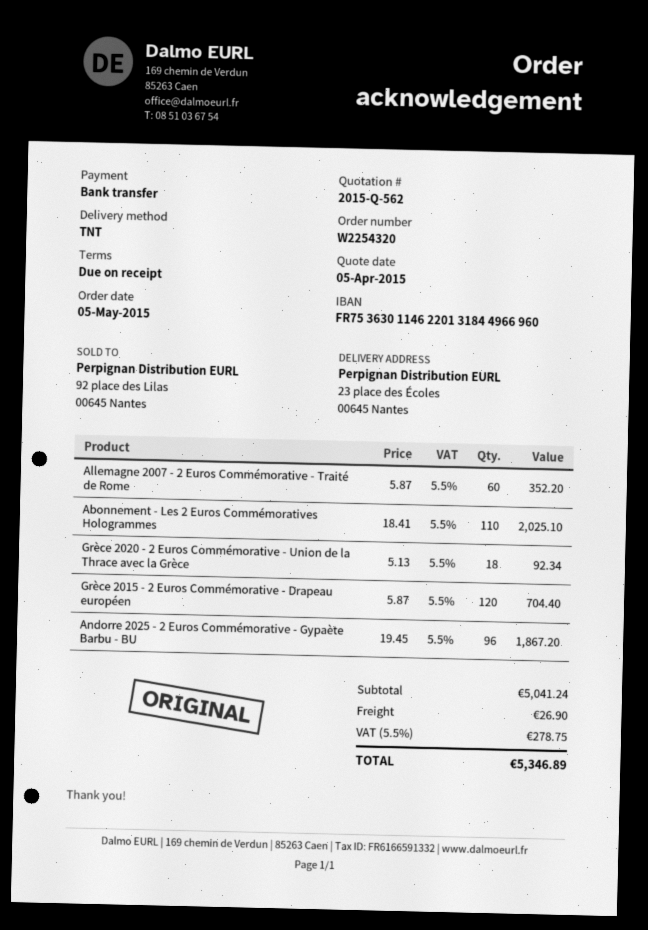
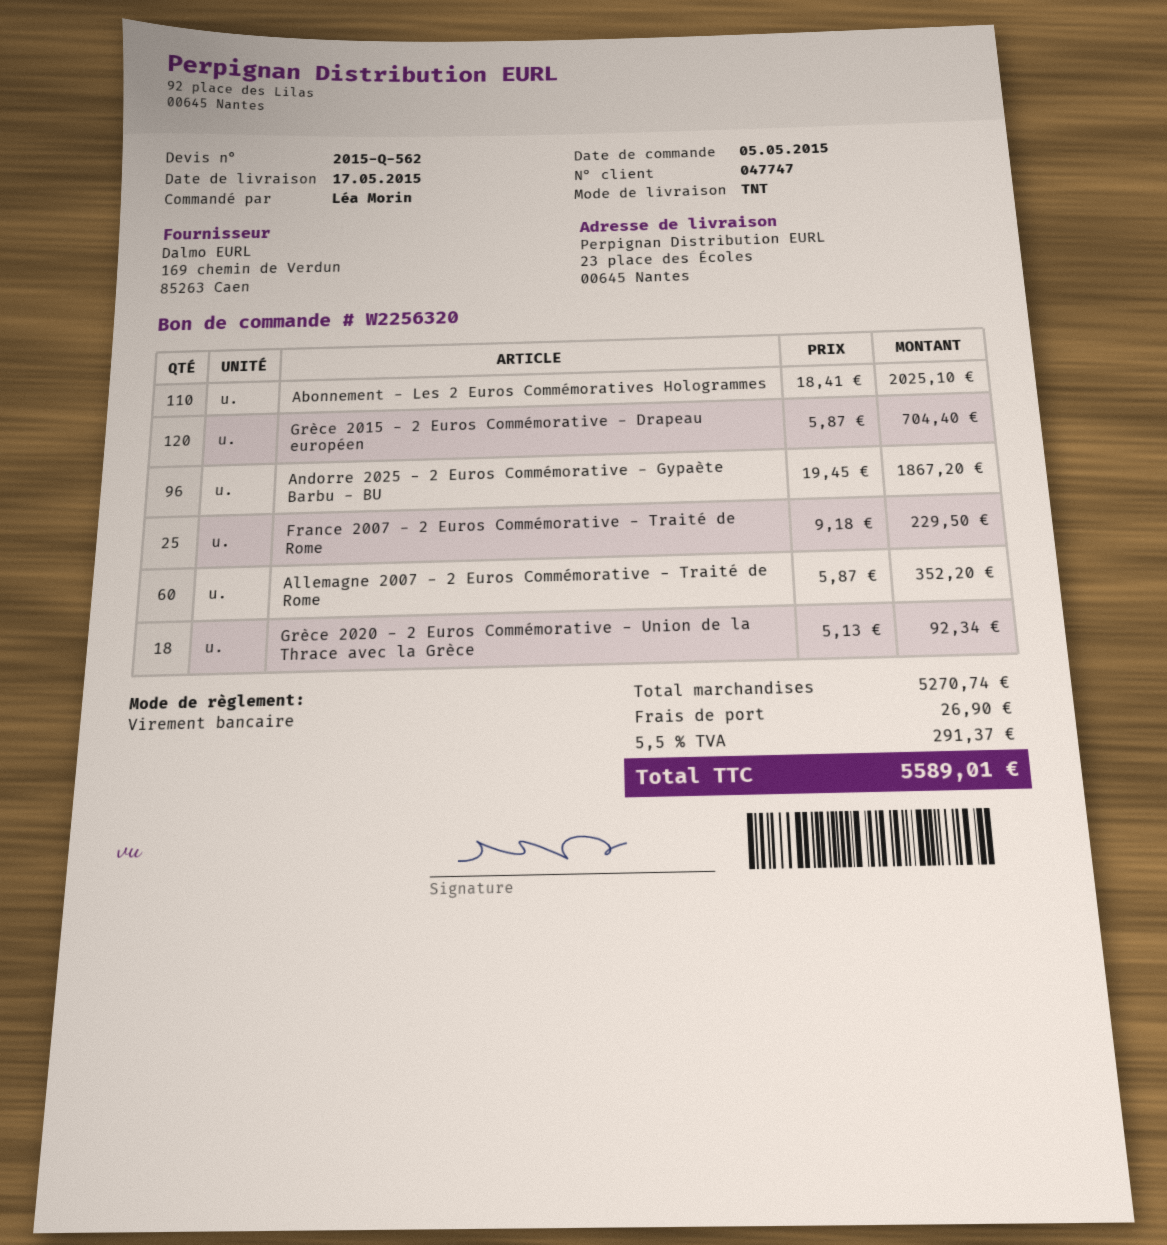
order number: W2254320 -> W2256320
France 2007 - 2 Euros Commémorative - Traité de Rome: none -> 25 x 9.18 = 229.50
subtotal: 5041.24 -> 5270.74
tax: 5.5% = 278.75 -> 5.5% = 291.37
total: 5346.89 -> 5589.01

